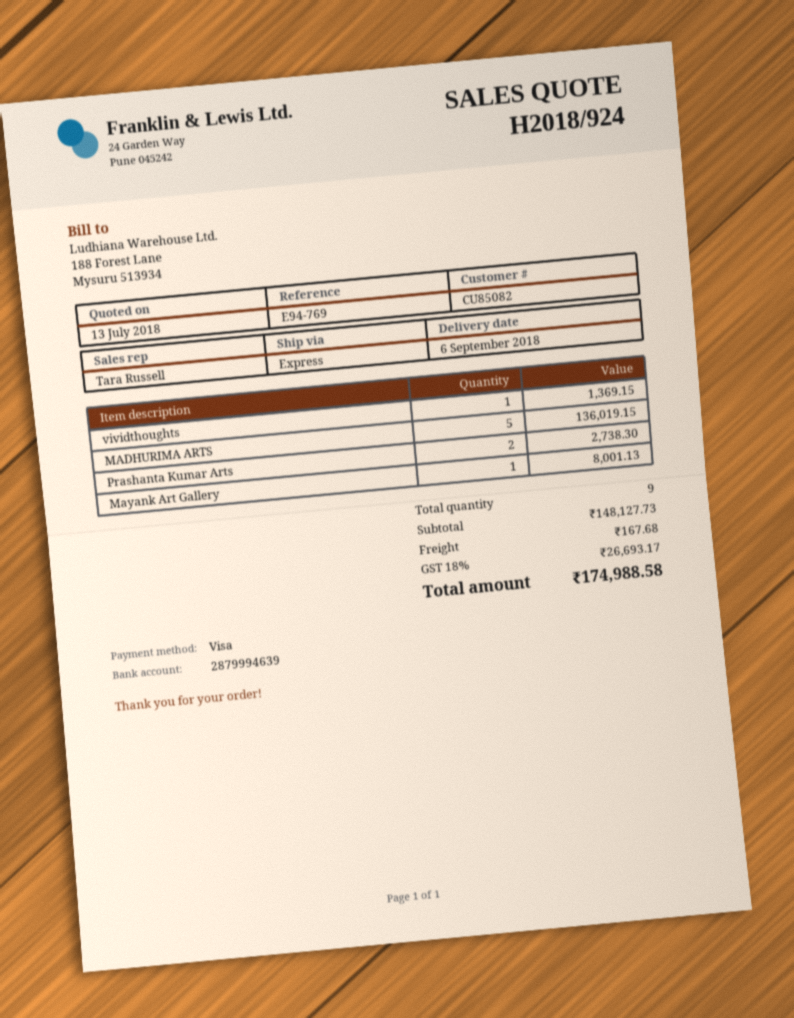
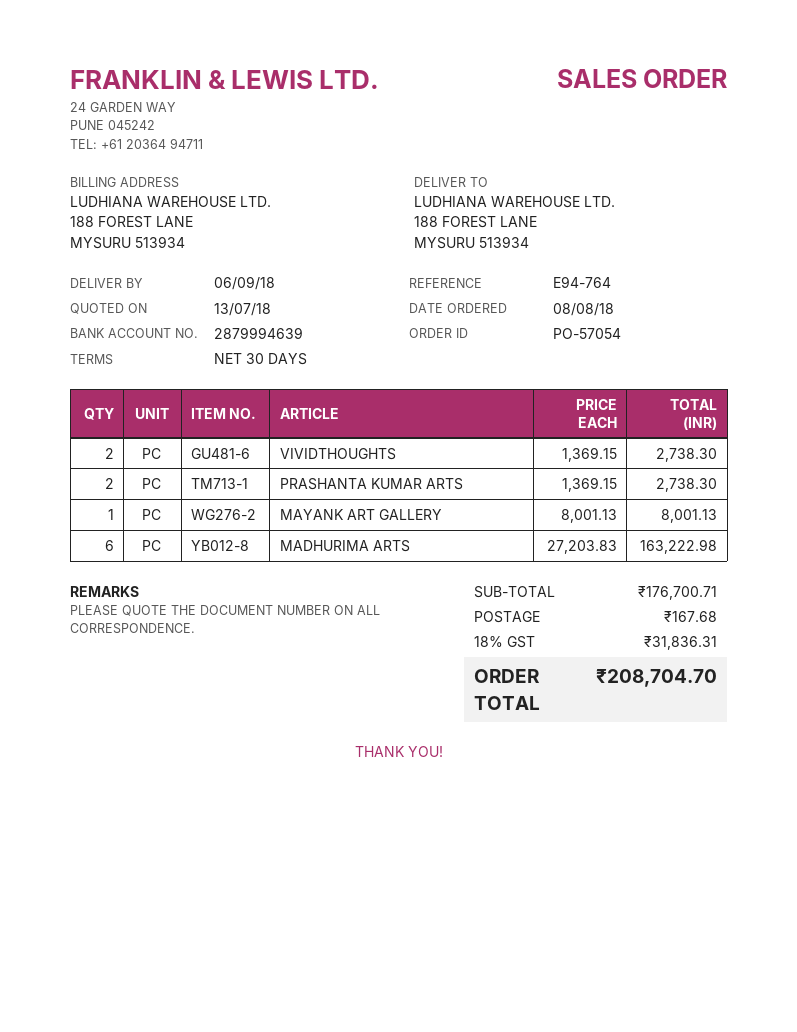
reference: E94-769 -> E94-764
vividthoughts: 1 for 1369.15 -> 2 for 2738.30
MADHURIMA ARTS: 5 for 136019.15 -> 6 for 163222.98
subtotal: 148127.73 -> 176700.71
tax: 18% = 26693.17 -> 18% = 31836.31
total: 174988.58 -> 208704.70

